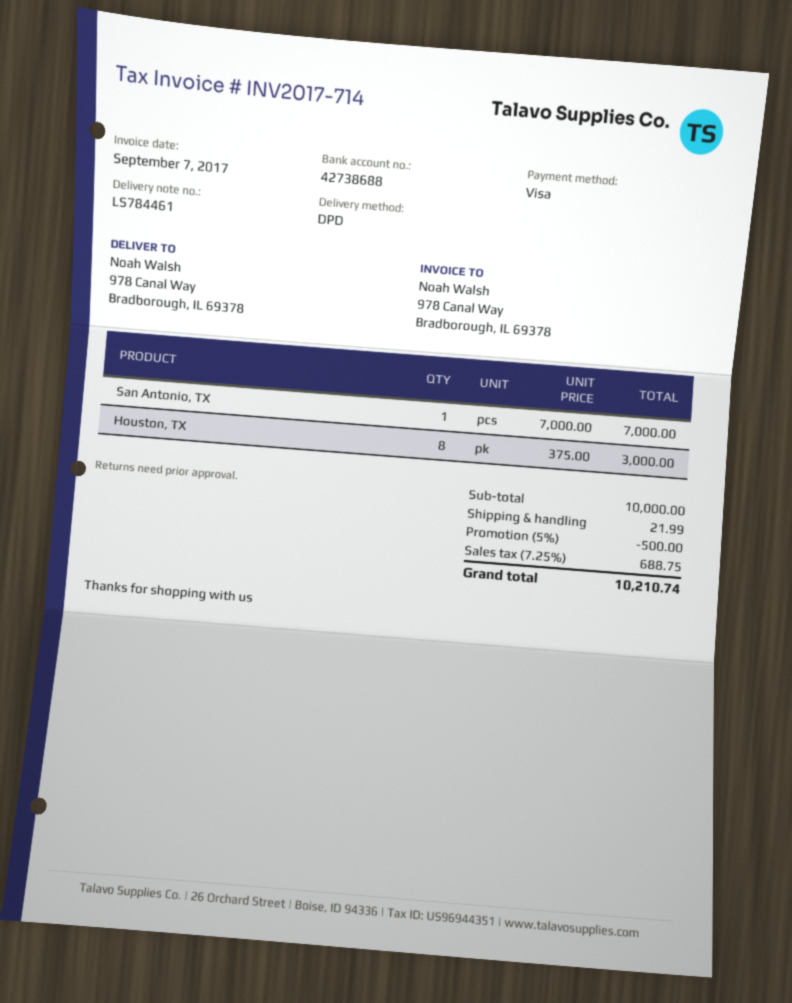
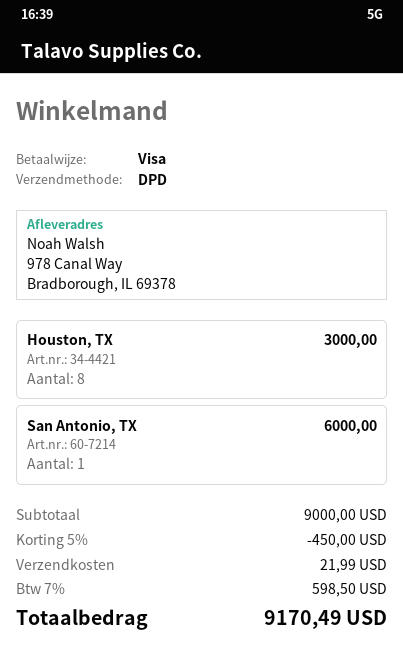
San Antonio, TX: 1 for 7000.00 -> 1 for 6000.00
subtotal: 10000.00 -> 9000.00
discount: 5% = 500.00 -> 5% = 450.00
tax: 7.25% = 688.75 -> 7% = 598.50
total: 10210.74 -> 9170.49

